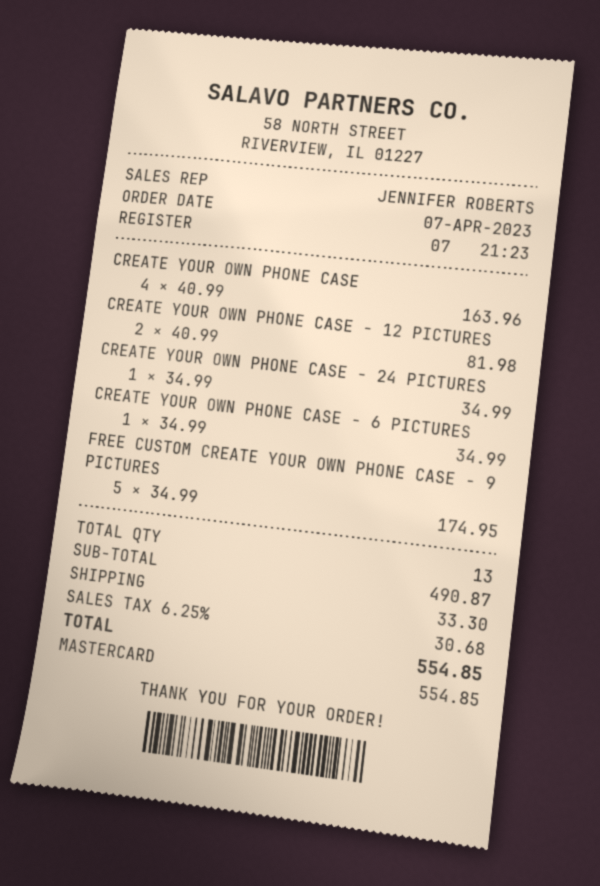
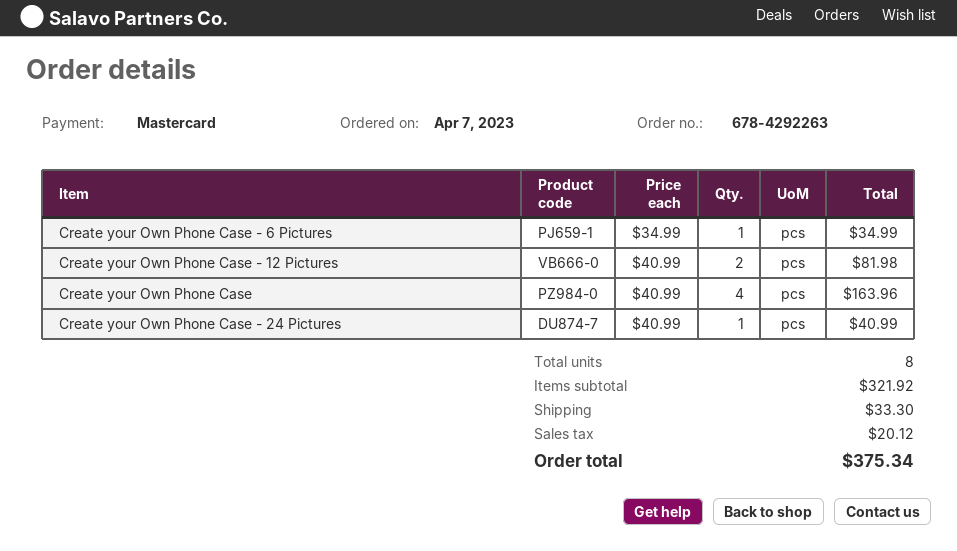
CREATE YOUR OWN PHONE CASE - 24 PICTURES: 1 x 34.99 = 34.99 -> 1 x 40.99 = 40.99
FREE CUSTOM CREATE YOUR OWN PHONE CASE - 9 PICTURES: 5 x 34.99 = 174.95 -> none
total quantity: 13 -> 8
subtotal: 490.87 -> 321.92
tax: 30.68 -> 20.12
total: 554.85 -> 375.34

